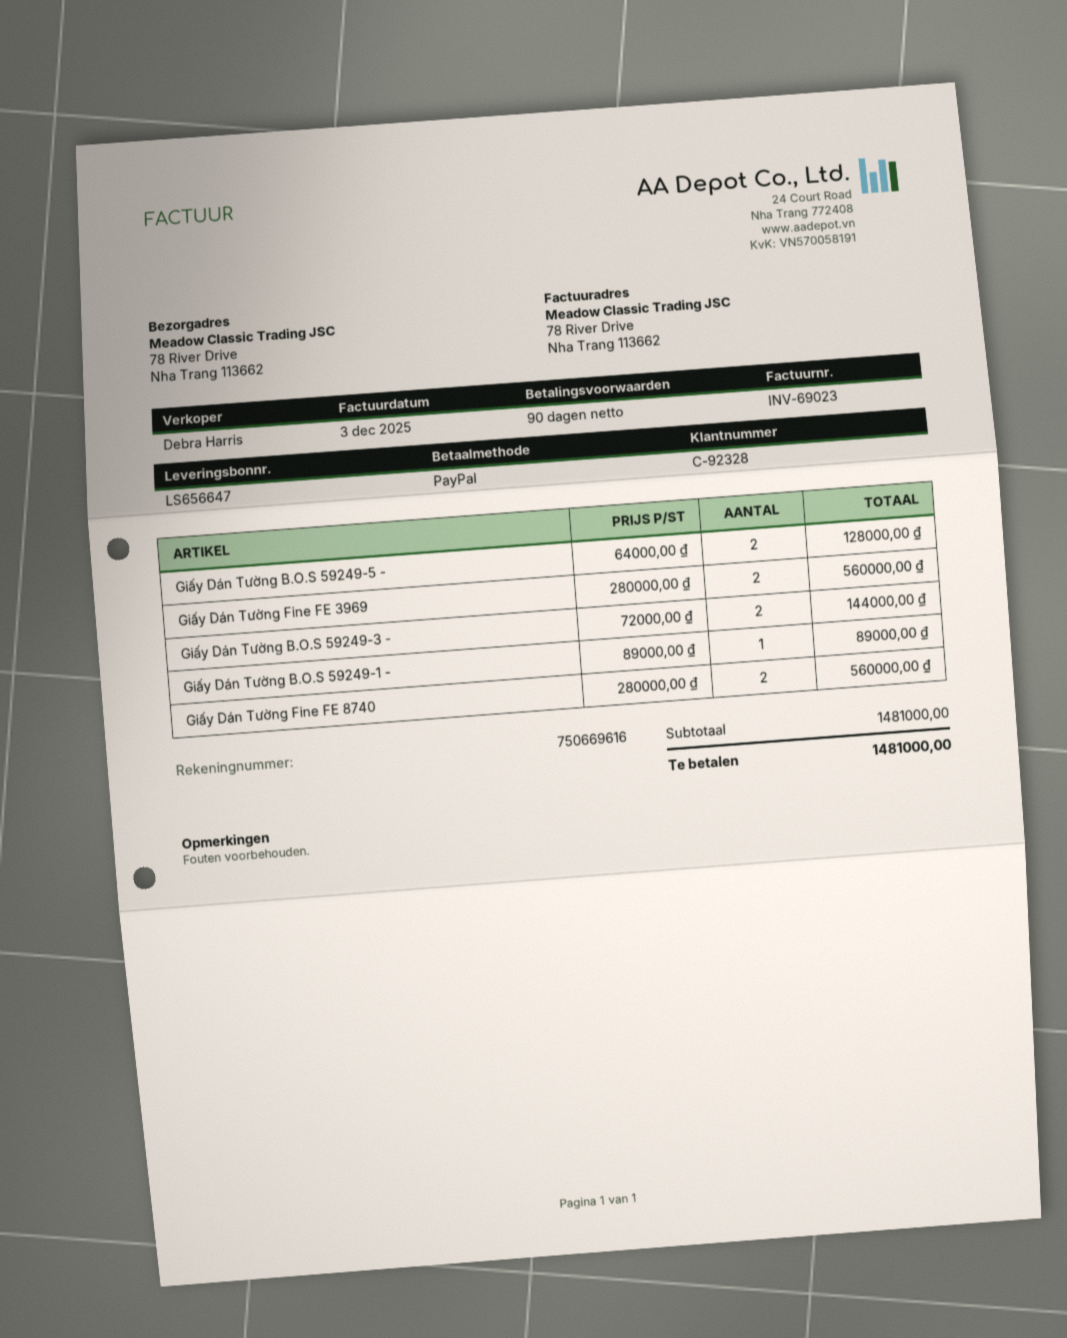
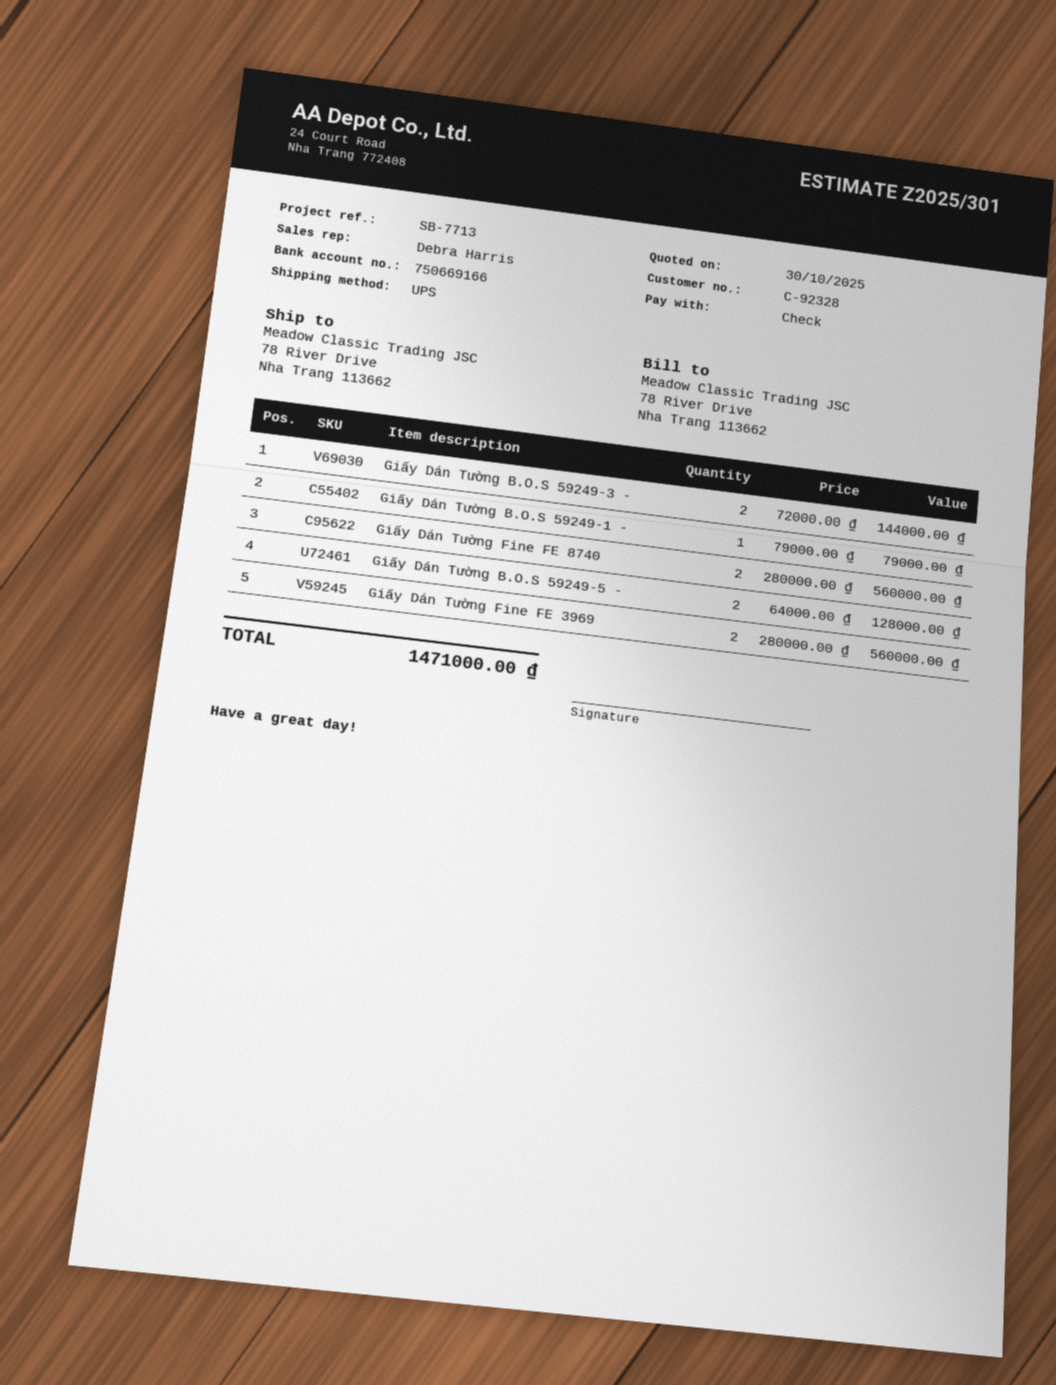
payment method: PayPal -> cheque
bank account: 750669616 -> 750669166
Giấy Dán Tường B.O.S 59249-1 -: 1 x 89000.00 = 89000.00 -> 1 x 79000.00 = 79000.00
total: 1481000.00 -> 1471000.00

